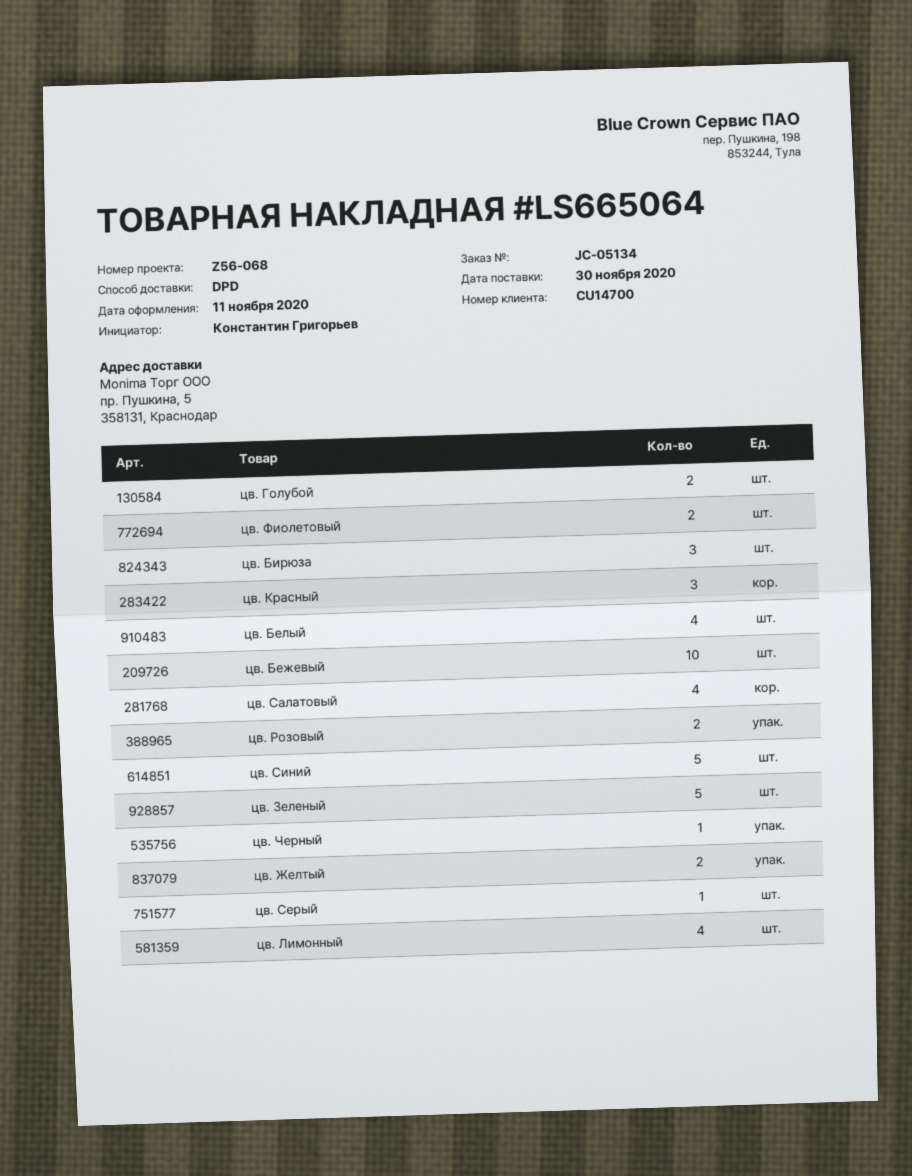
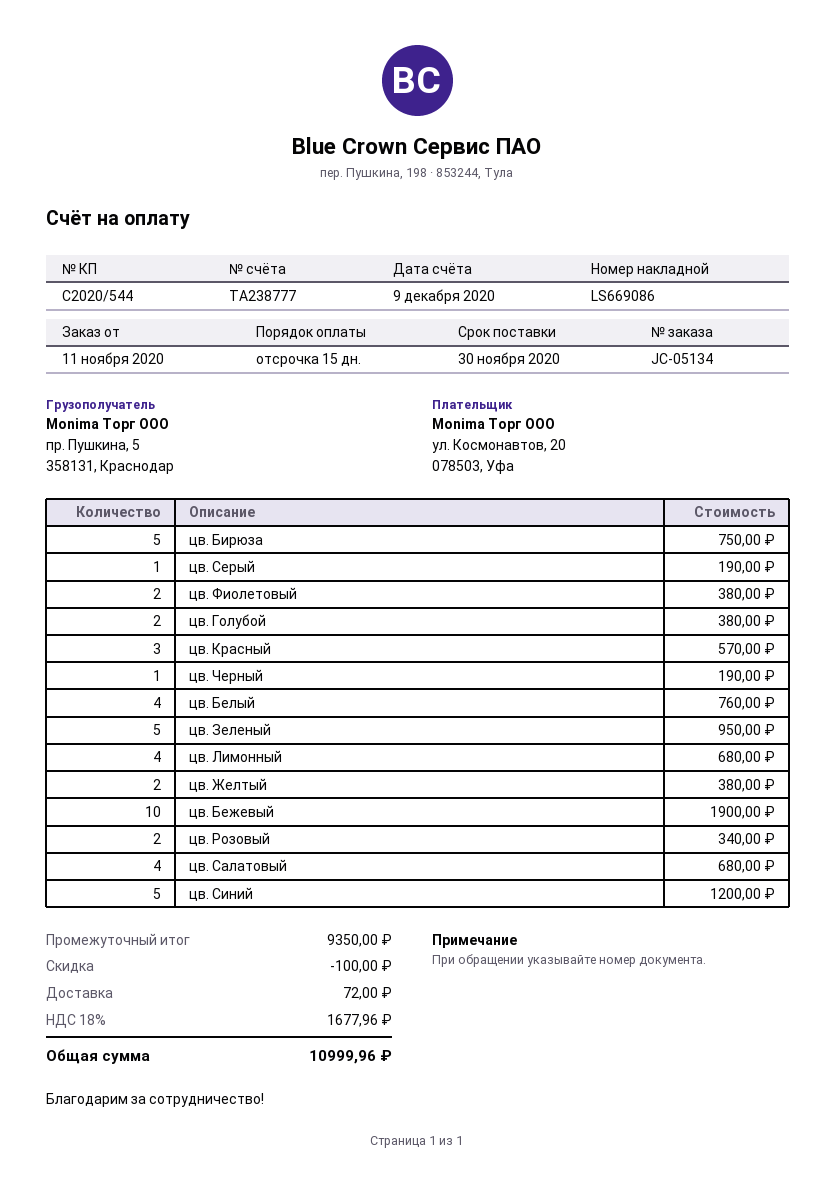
delivery note number: LS665064 -> LS669086
цв. Бирюза: 3 -> 5

